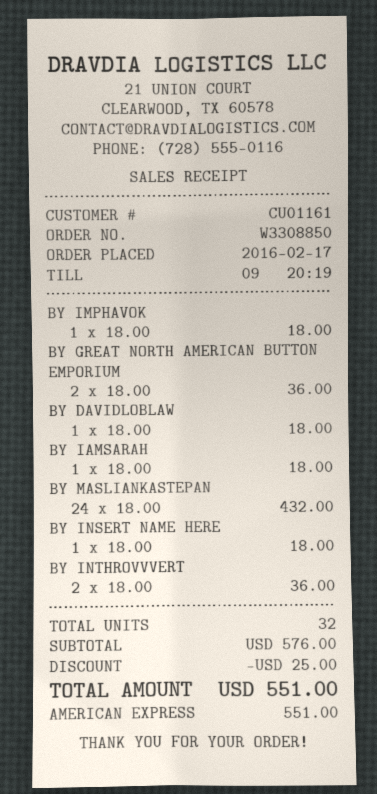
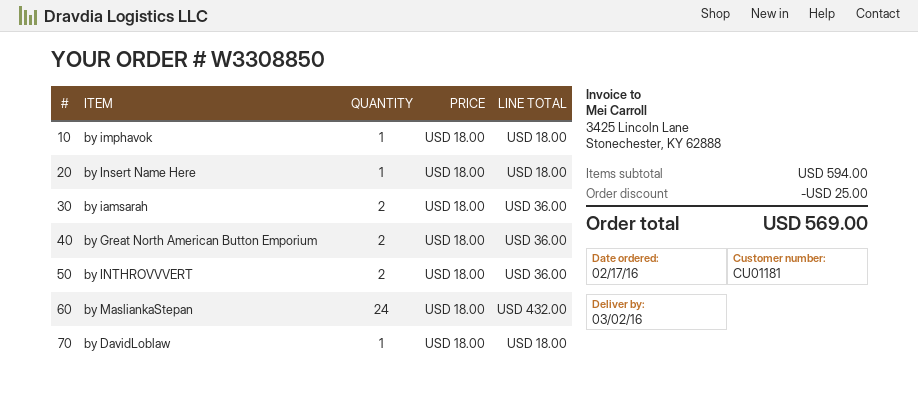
customer number: CU01161 -> CU01181
BY IAMSARAH: 1 x 18.00 = 18.00 -> 2 x 18.00 = 36.00
subtotal: 576.00 -> 594.00
total: 551.00 -> 569.00

